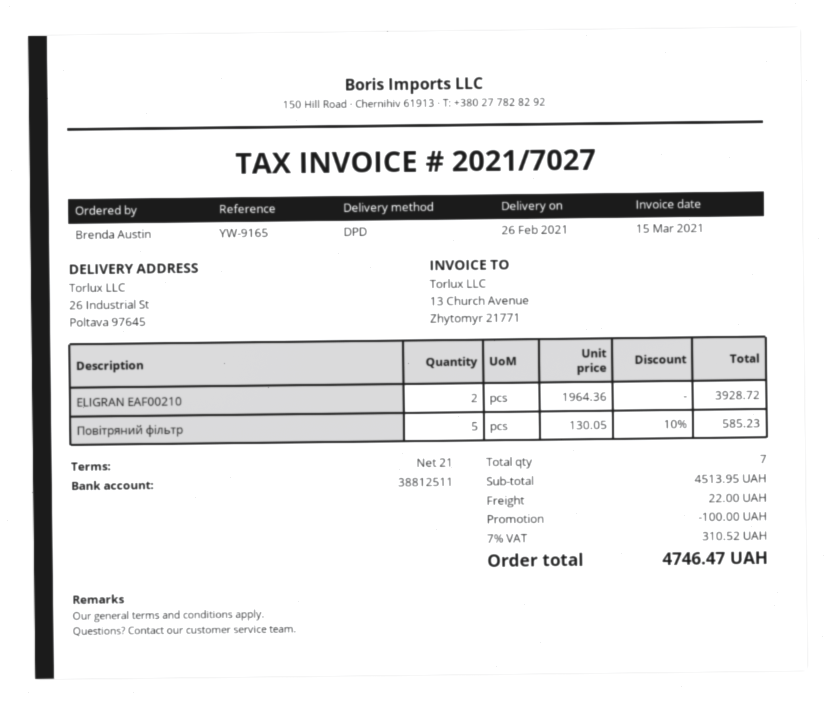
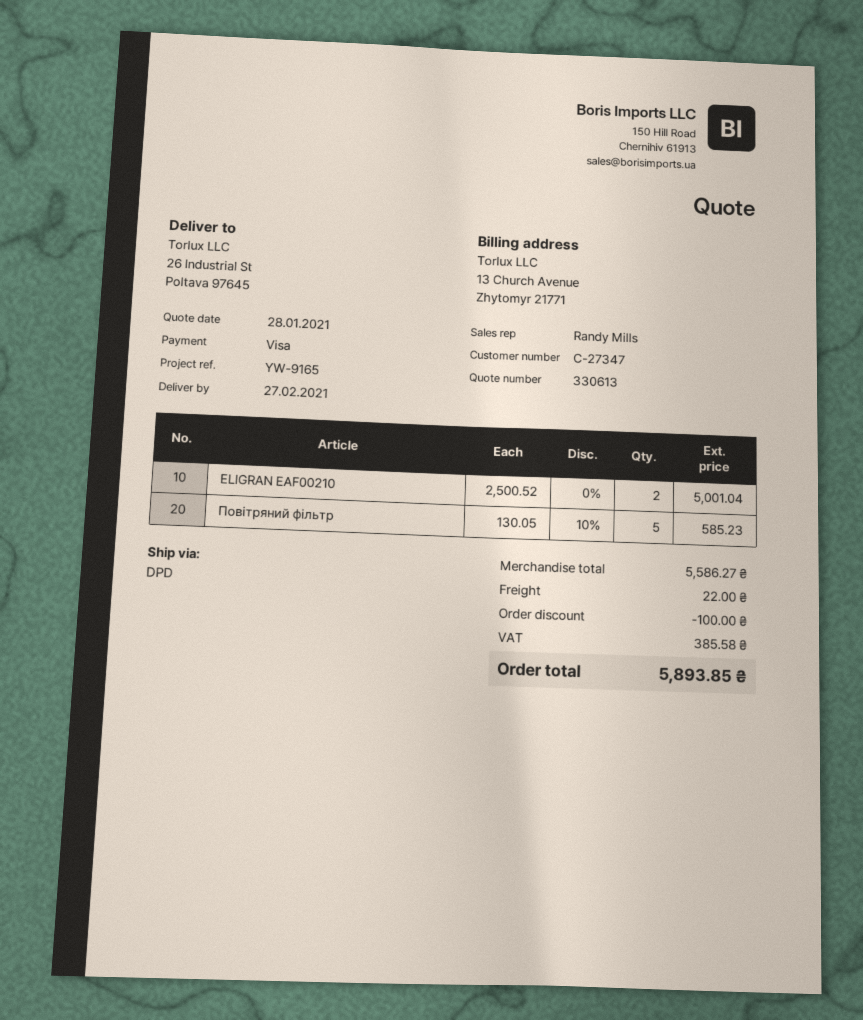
delivery date: 2021-02-26 -> 2021-02-27
ELIGRAN EAF00210: 2 x 1964.36 = 3928.72 -> 2 x 2500.52 = 5001.04
subtotal: 4513.95 -> 5586.27
tax: 310.52 -> 385.58
total: 4746.47 -> 5893.85

